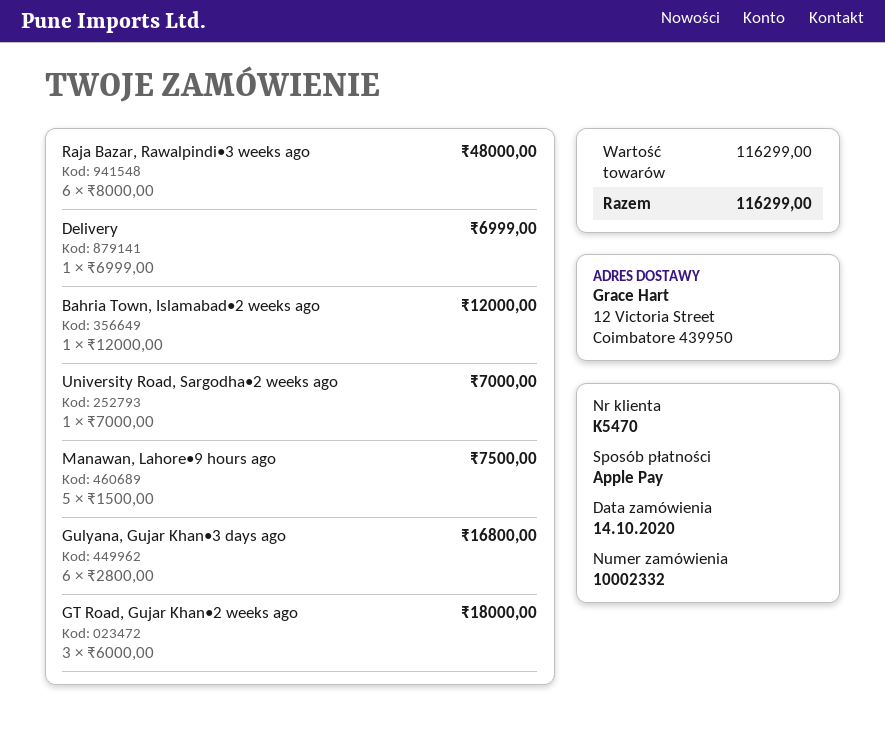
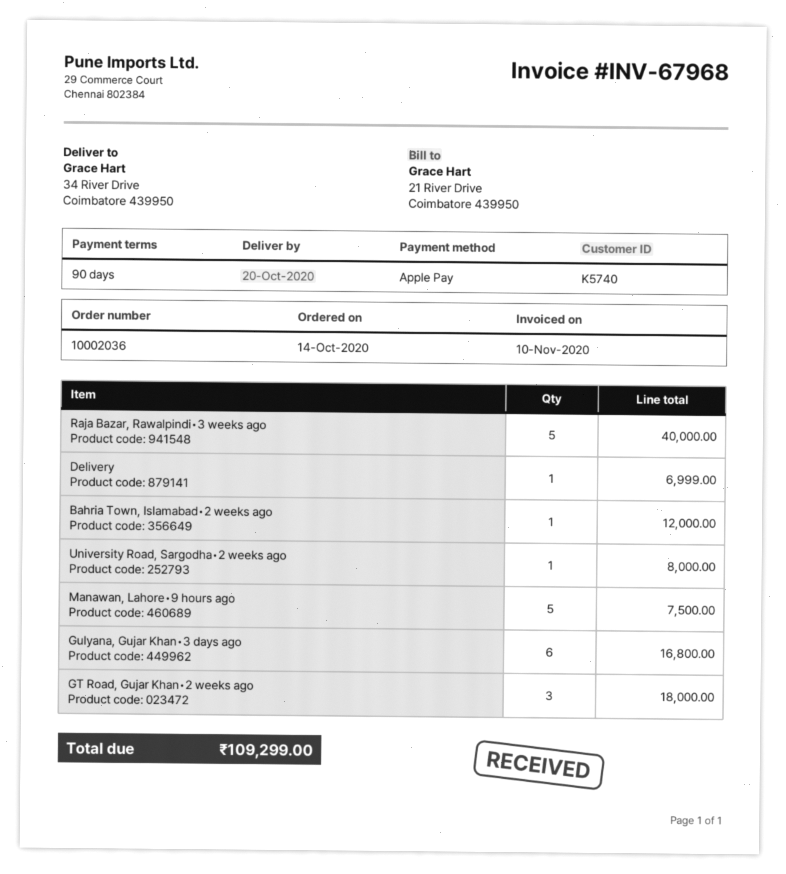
order number: 10002332 -> 10002036
customer number: K5470 -> K5740
ship to: 12 Victoria Street, Coimbatore 439950 -> 34 River Drive, Coimbatore 439950
Raja Bazar, Rawalpindi•3 weeks ago: 6 for 48000.00 -> 5 for 40000.00
University Road, Sargodha•2 weeks ago: 1 for 7000.00 -> 1 for 8000.00
total: 116299.00 -> 109299.00

